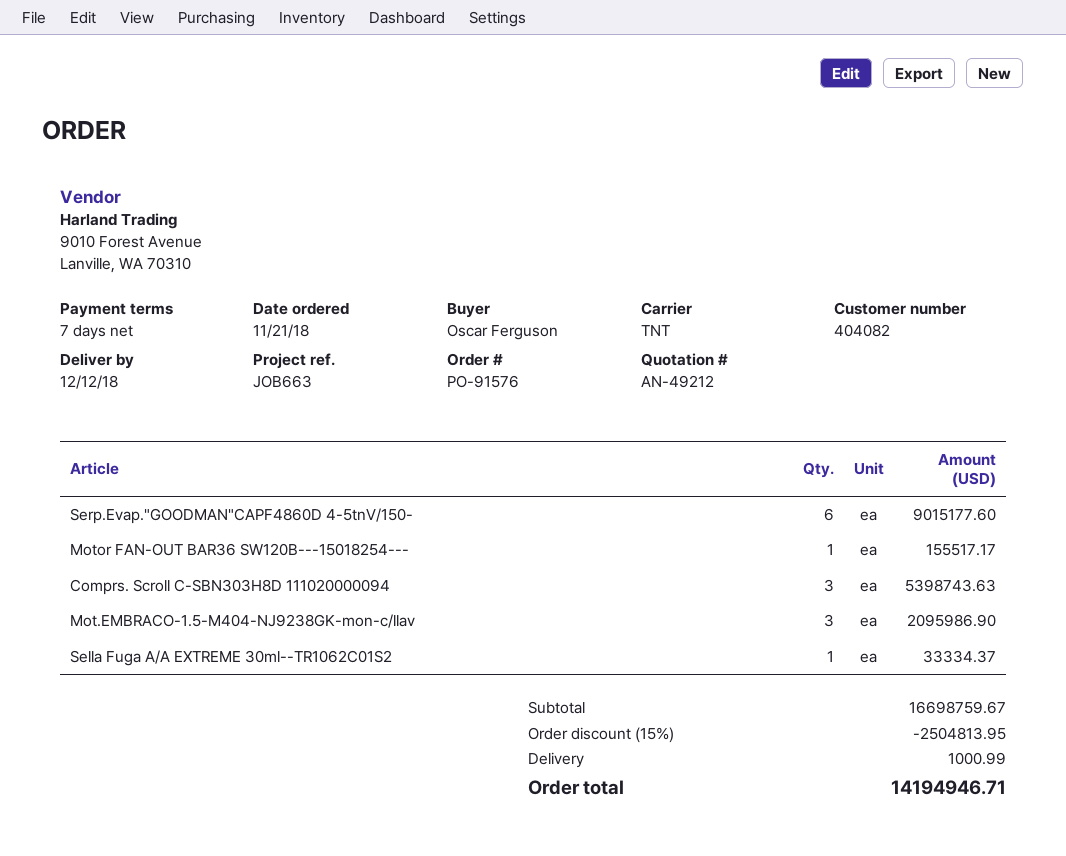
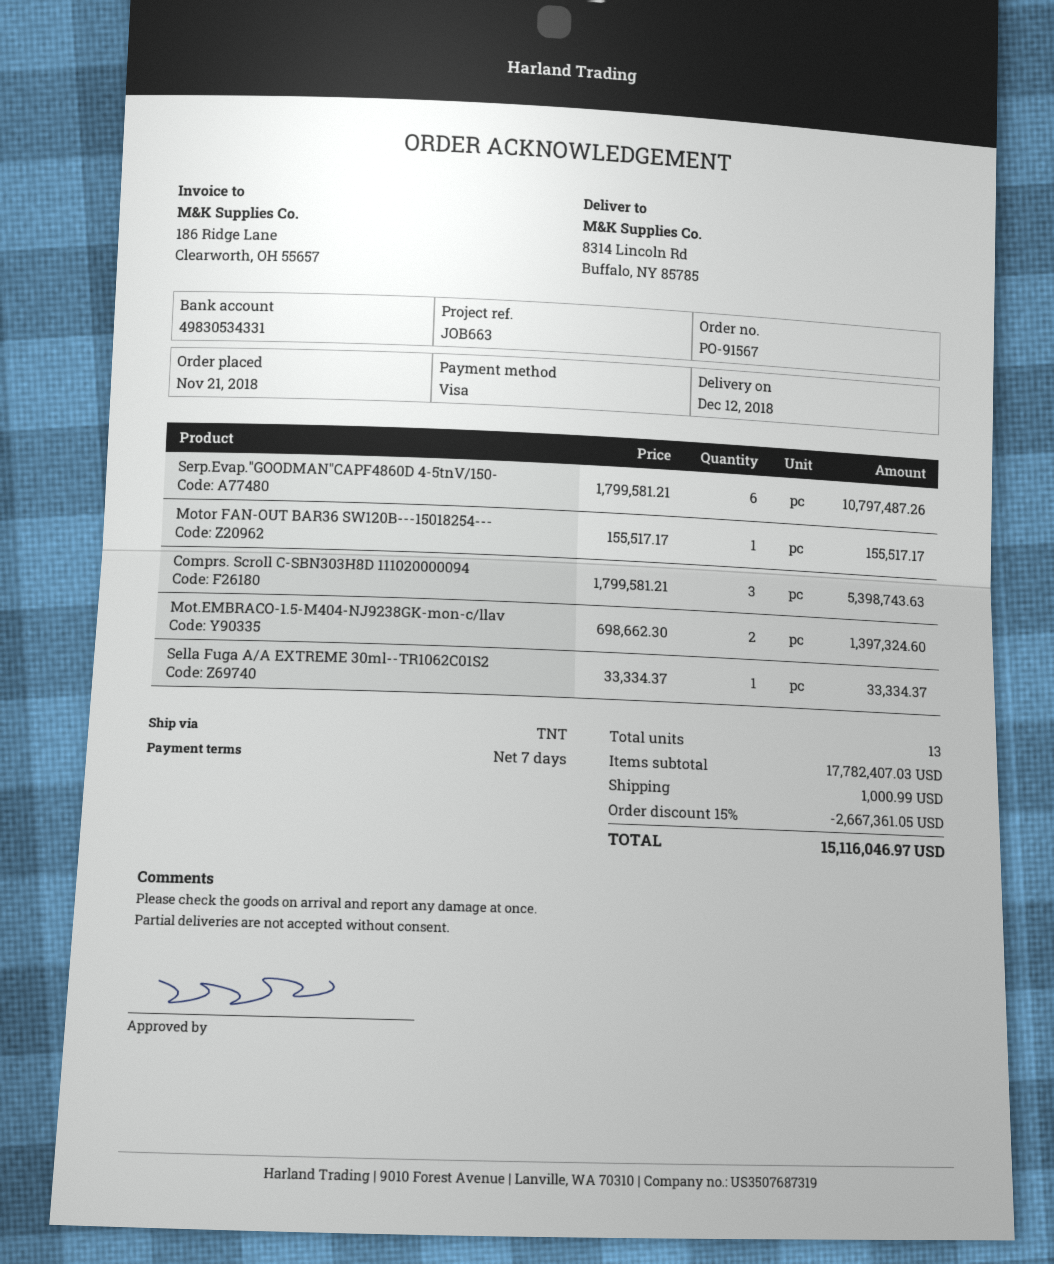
order number: PO-91576 -> PO-91567
Serp.Evap."GOODMAN"CAPF4860D 4-5tnV/150-: 6 for 9015177.60 -> 6 for 10797487.26
Mot.EMBRACO-1.5-M404-NJ9238GK-mon-c/llav: 3 for 2095986.90 -> 2 for 1397324.60
subtotal: 16698759.67 -> 17782407.03
discount: 15% = 2504813.95 -> 15% = 2667361.05
total: 14194946.71 -> 15116046.97

